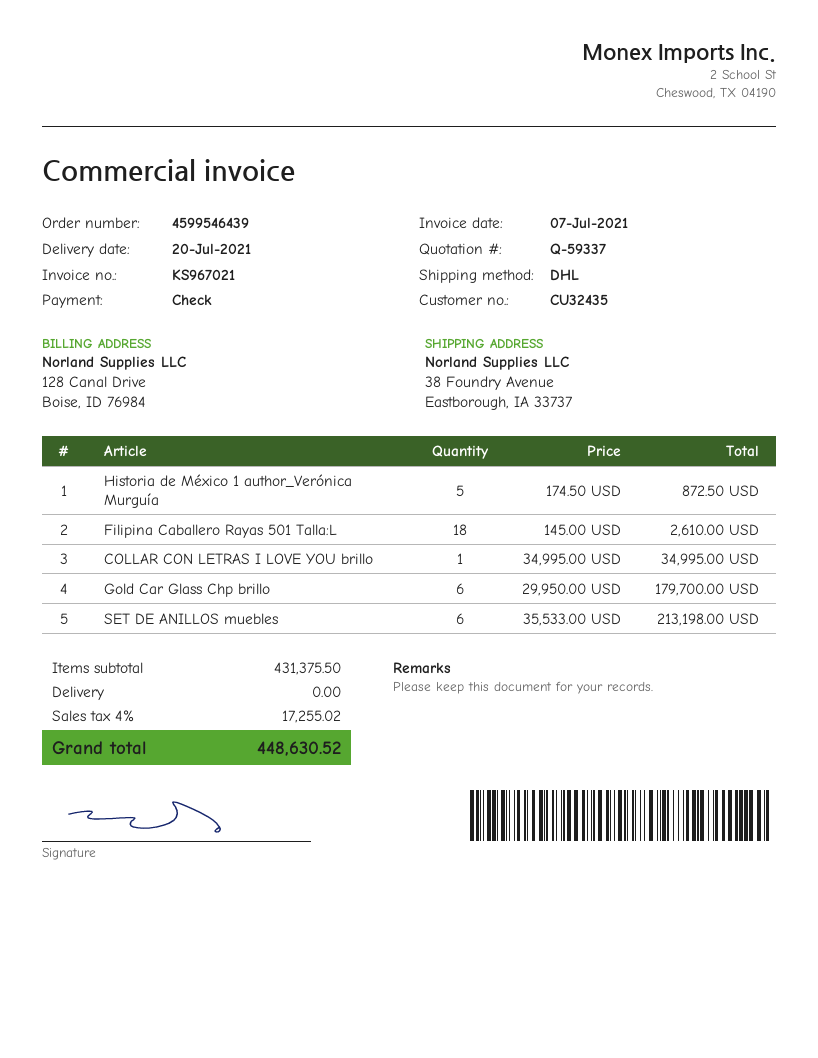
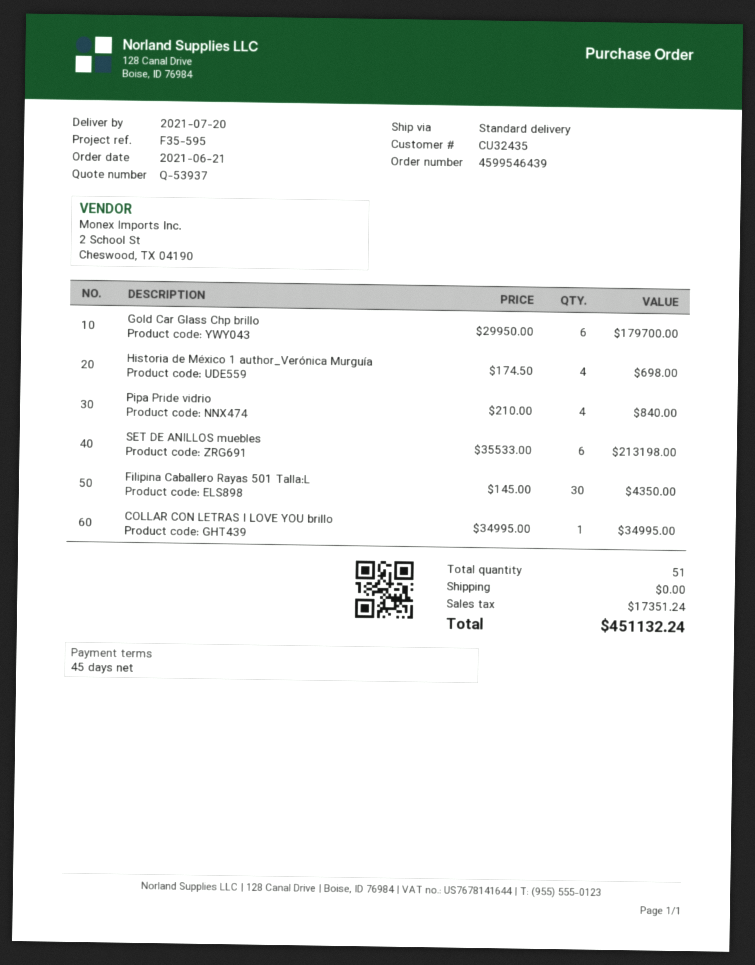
quote number: Q-59337 -> Q-53937
shipping method: DHL -> standard
Historia de México 1 author_Verónica Murguía: 5 x 174.50 = 872.50 -> 4 x 174.50 = 698.00
Filipina Caballero Rayas 501 Talla:L: 18 x 145.00 = 2610.00 -> 30 x 145.00 = 4350.00
Pipa Pride vidrio: none -> 4 x 210.00 = 840.00
tax: 17255.02 -> 17351.24
total: 448630.52 -> 451132.24

